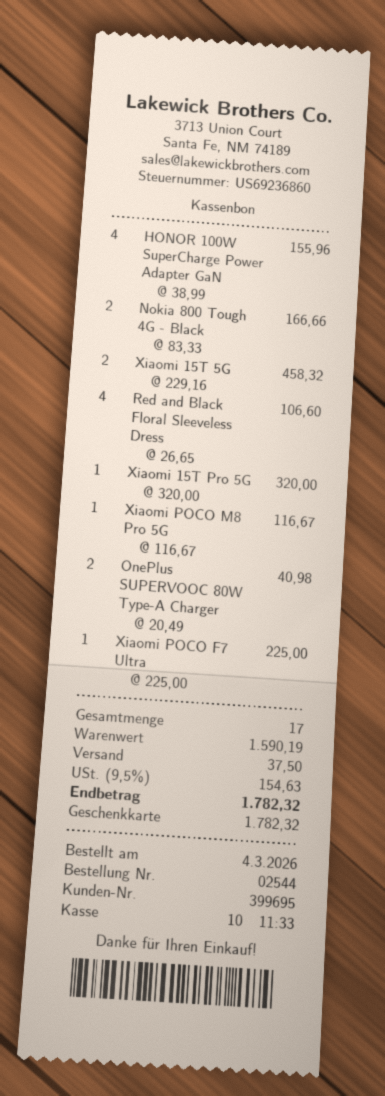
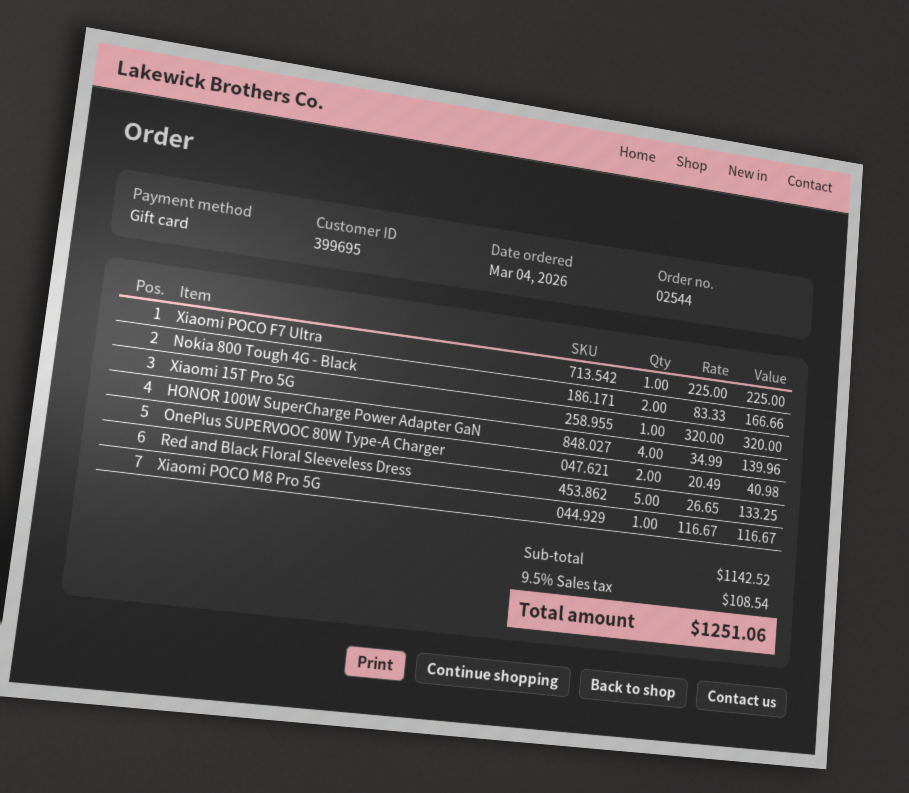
HONOR 100W SuperCharge Power Adapter GaN: 4 x 38.99 = 155.96 -> 4 x 34.99 = 139.96
Xiaomi 15T 5G: 2 x 229.16 = 458.32 -> none
Red and Black Floral Sleeveless Dress: 4 x 26.65 = 106.60 -> 5 x 26.65 = 133.25
subtotal: 1590.19 -> 1142.52
shipping: 37.50 -> none
tax: 9.5% = 154.63 -> 9.5% = 108.54
total: 1782.32 -> 1251.06

